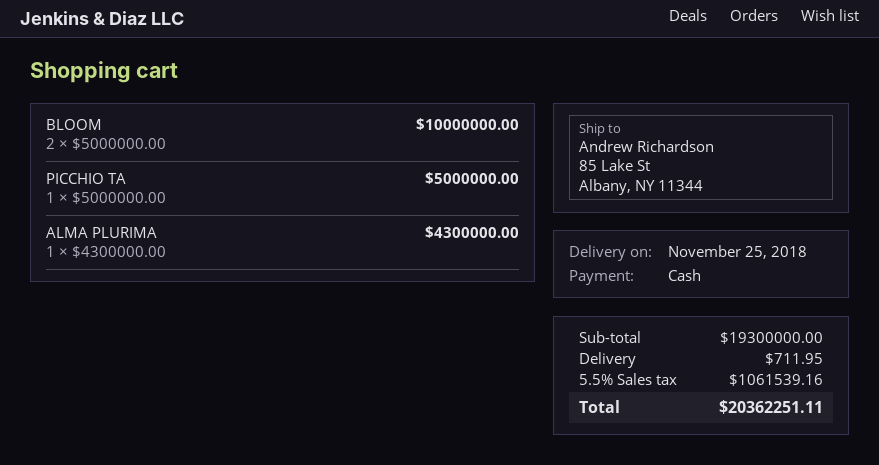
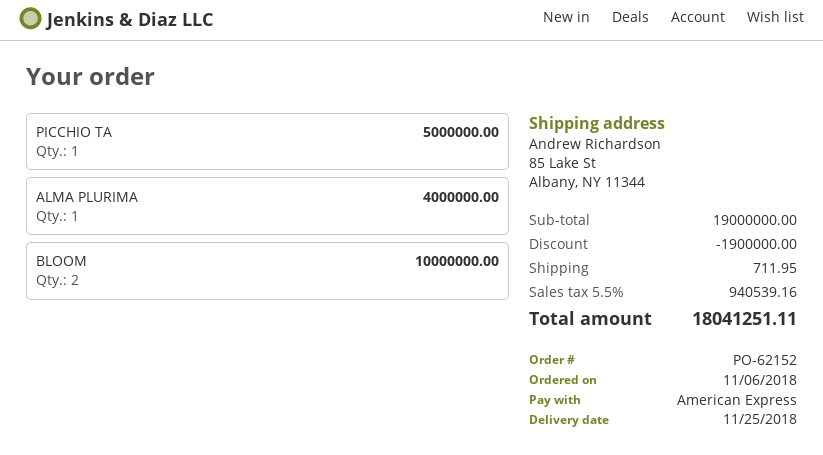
payment method: cash -> American Express
ALMA PLURIMA: 1 for 4300000.00 -> 1 for 4000000.00
subtotal: 19300000.00 -> 19000000.00
discount: none -> 1900000.00
tax: 5.5% = 1061539.16 -> 5.5% = 940539.16
total: 20362251.11 -> 18041251.11

